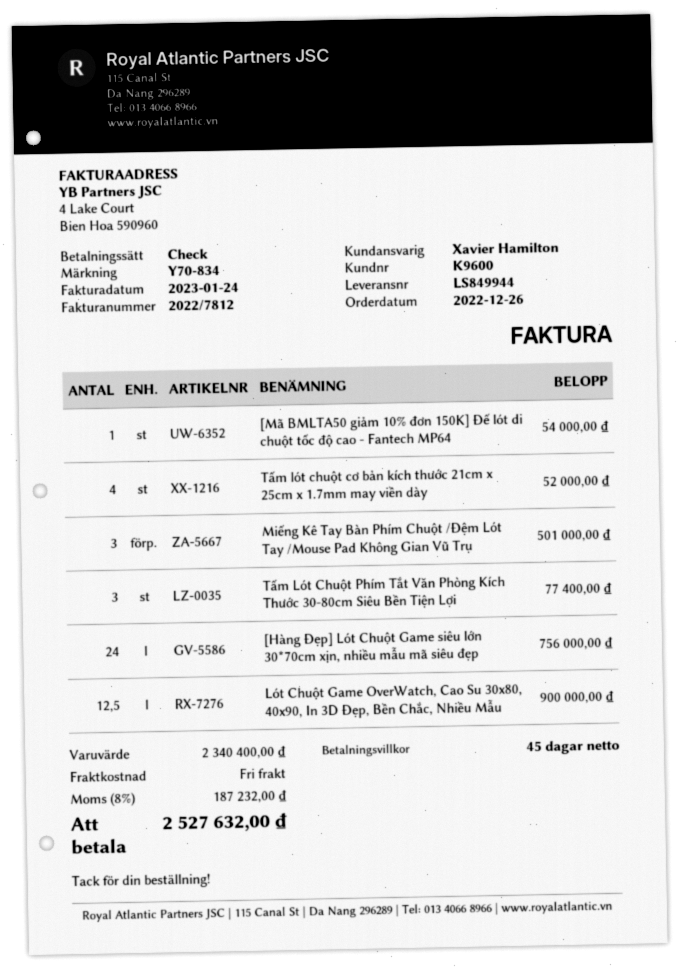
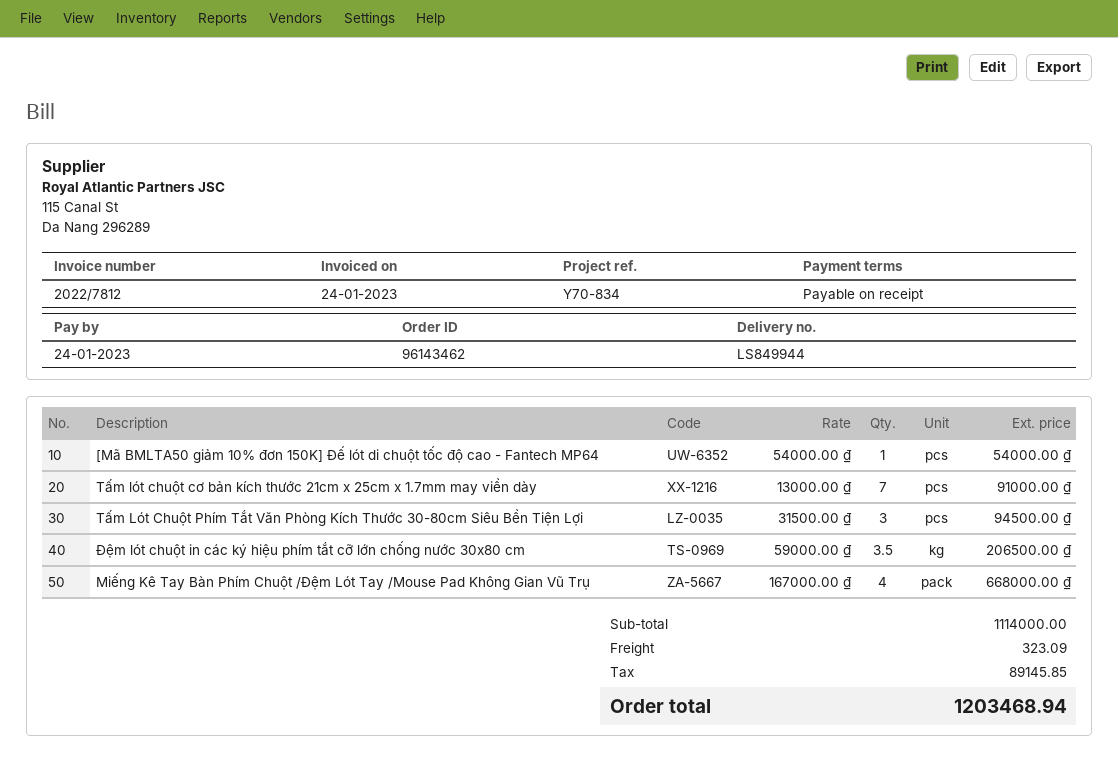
payment terms: 45 days -> on receipt
Tấm lót chuột cơ bản kích thước 21cm x 25cm x 1.7mm may viền dày: 4 for 52000.00 -> 7 for 91000.00
Miếng Kê Tay Bàn Phím Chuột /Đệm Lót Tay /Mouse Pad Không Gian Vũ Trụ: 3 for 501000.00 -> 4 for 668000.00
Tấm Lót Chuột Phím Tắt Văn Phòng Kích Thước 30-80cm Siêu Bền Tiện Lợi: 3 for 77400.00 -> 3 for 94500.00
[Hàng Đẹp] Lót Chuột Game siêu lớn 30*70cm xịn, nhiều mẫu mã siêu đẹp: 24 for 756000.00 -> none
Lót Chuột Game OverWatch, Cao Su 30x80, 40x90, In 3D Đẹp, Bền Chắc, Nhiều Mẫu: 12.5 for 900000.00 -> none
Đệm lót chuột in các ký hiệu phím tắt cỡ lớn chống nước 30x80 cm: none -> 3.5 for 206500.00
subtotal: 2340400.00 -> 1114000.00
shipping: 0.00 -> 323.09
tax: 187232.00 -> 89145.85
total: 2527632.00 -> 1203468.94

